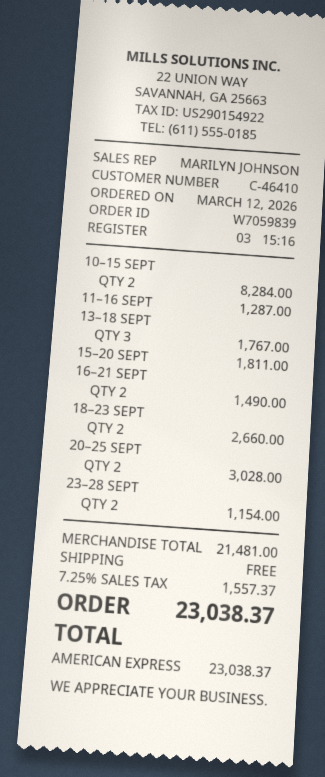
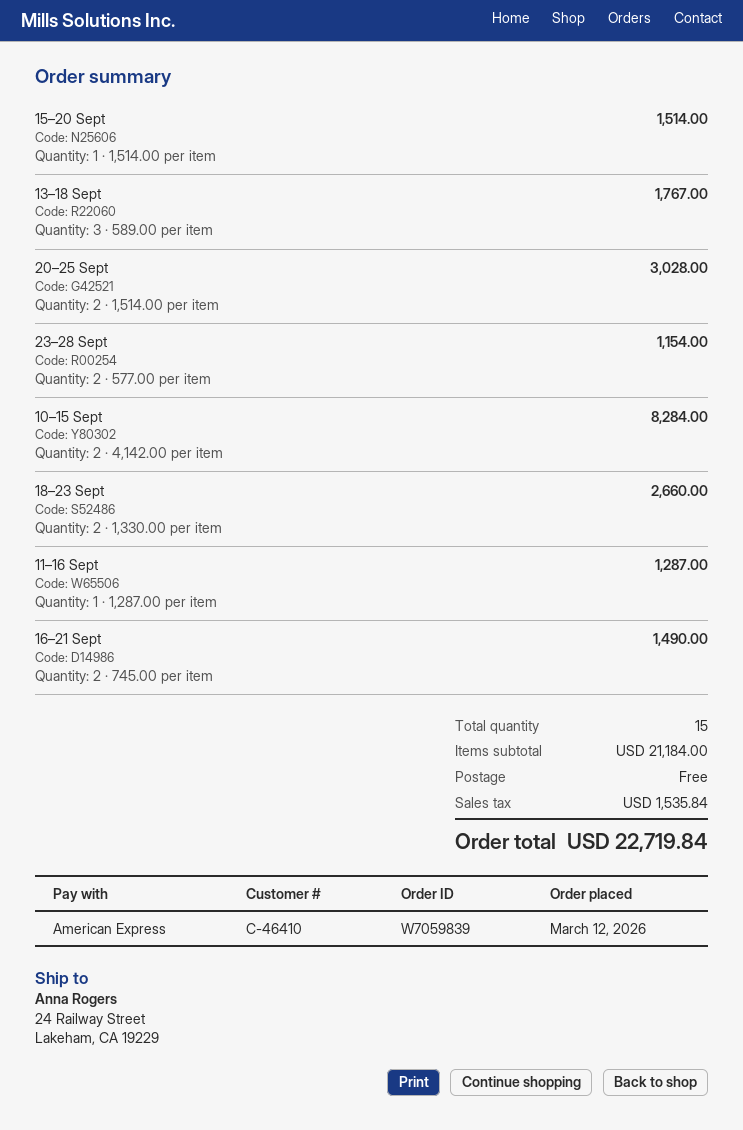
15–20 SEPT: 1 for 1811.00 -> 1 for 1514.00
subtotal: 21481.00 -> 21184.00
tax: 1557.37 -> 1535.84
total: 23038.37 -> 22719.84

